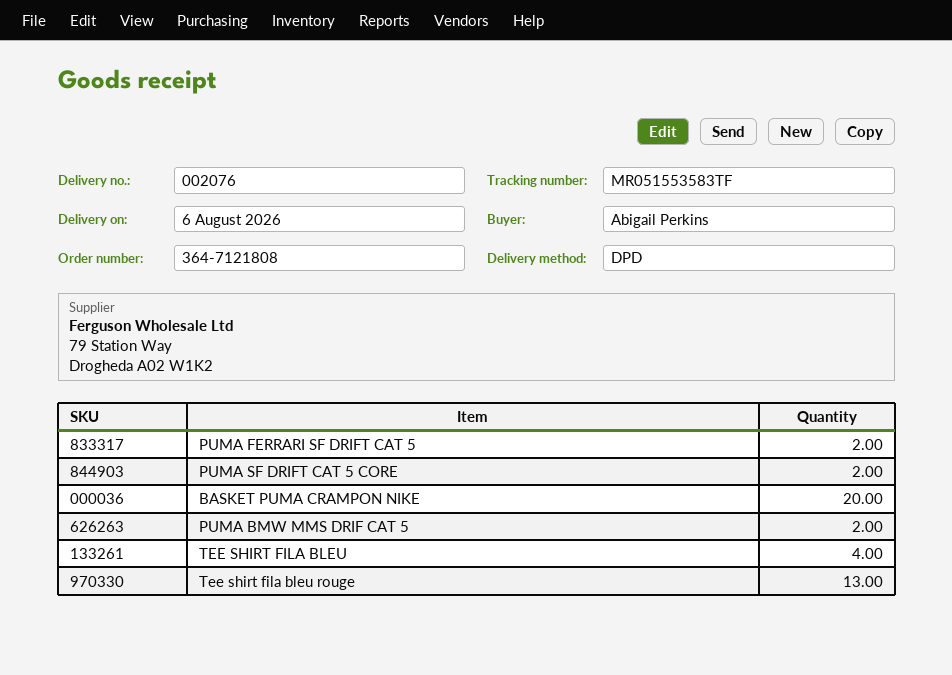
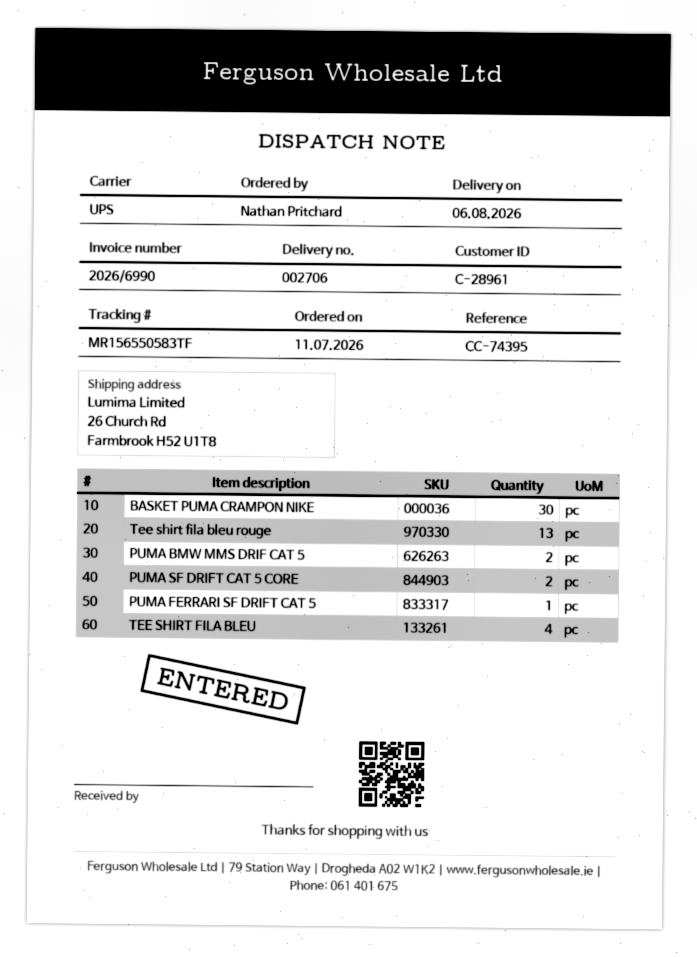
delivery note number: 002076 -> 002706
ordered by: Abigail Perkins -> Nathan Pritchard
shipping method: DPD -> UPS
tracking number: MR051553583TF -> MR156550583TF
PUMA FERRARI SF DRIFT CAT 5: 2 -> 1
BASKET PUMA CRAMPON NIKE: 20 -> 30

